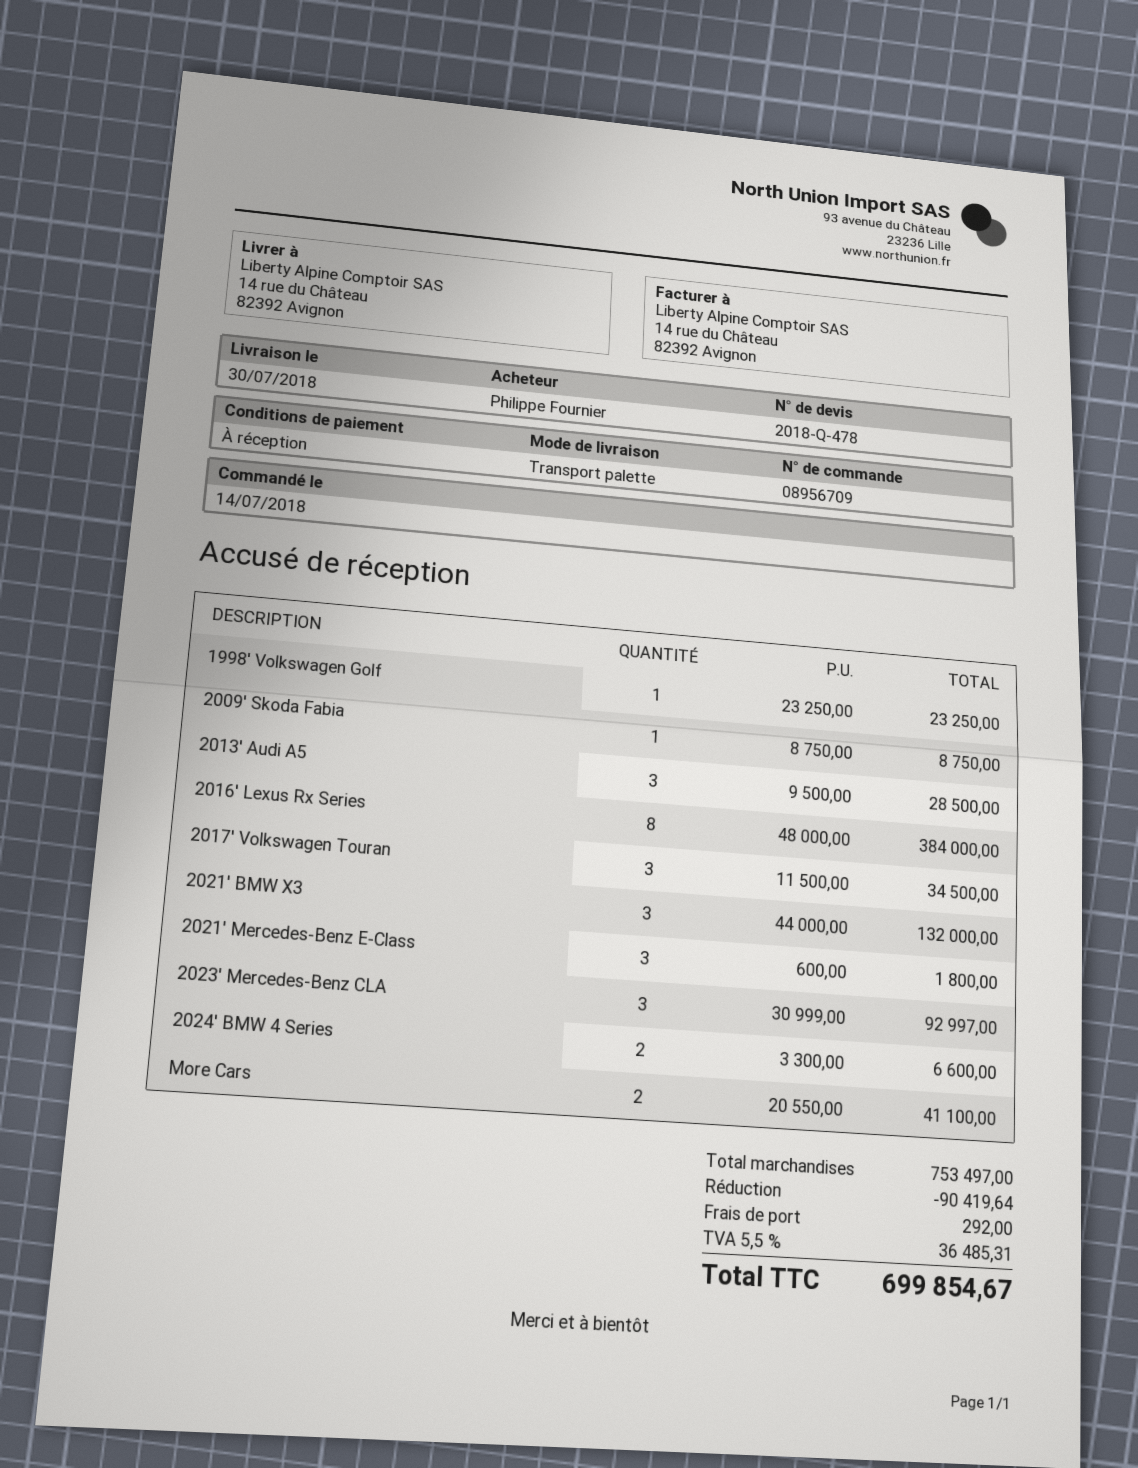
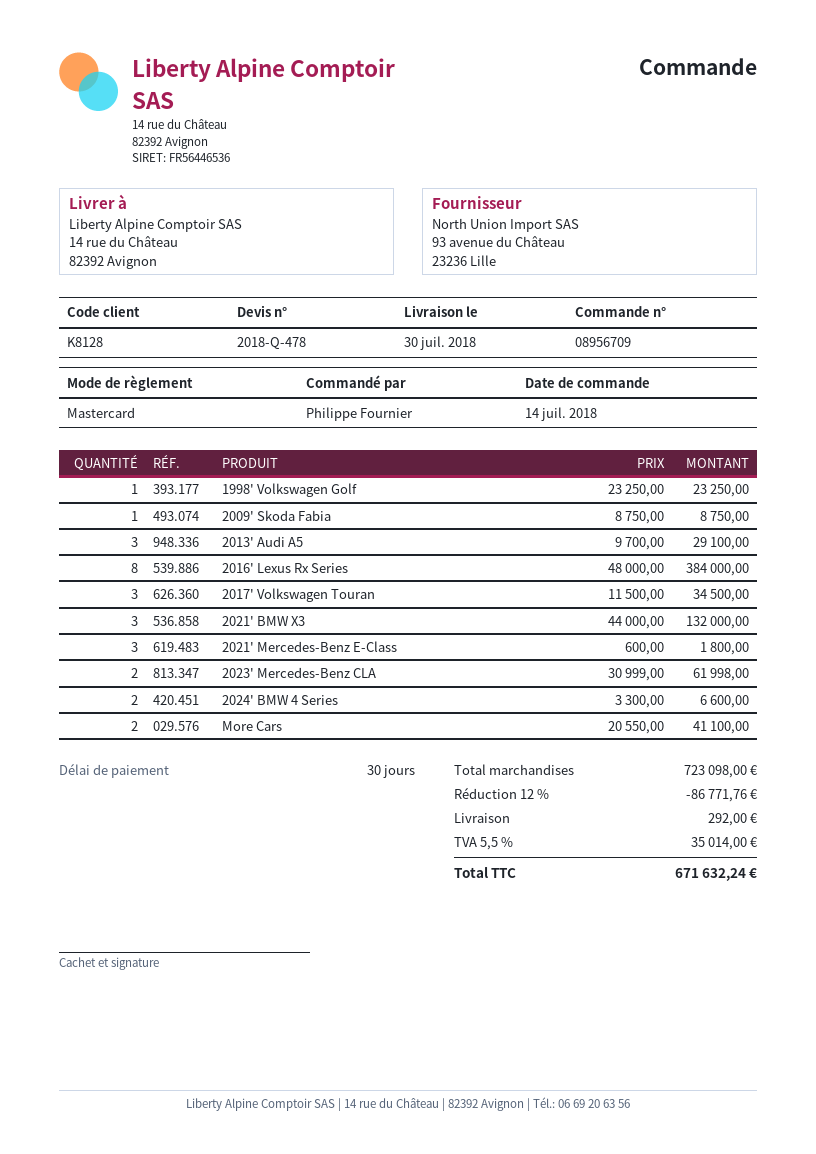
payment terms: on receipt -> 30 days
2013' Audi A5: 3 x 9500.00 = 28500.00 -> 3 x 9700.00 = 29100.00
2023' Mercedes-Benz CLA: 3 x 30999.00 = 92997.00 -> 2 x 30999.00 = 61998.00
subtotal: 753497.00 -> 723098.00
discount: 90419.64 -> 86771.76
tax: 5.5% = 36485.31 -> 5.5% = 35014.00
total: 699854.67 -> 671632.24

